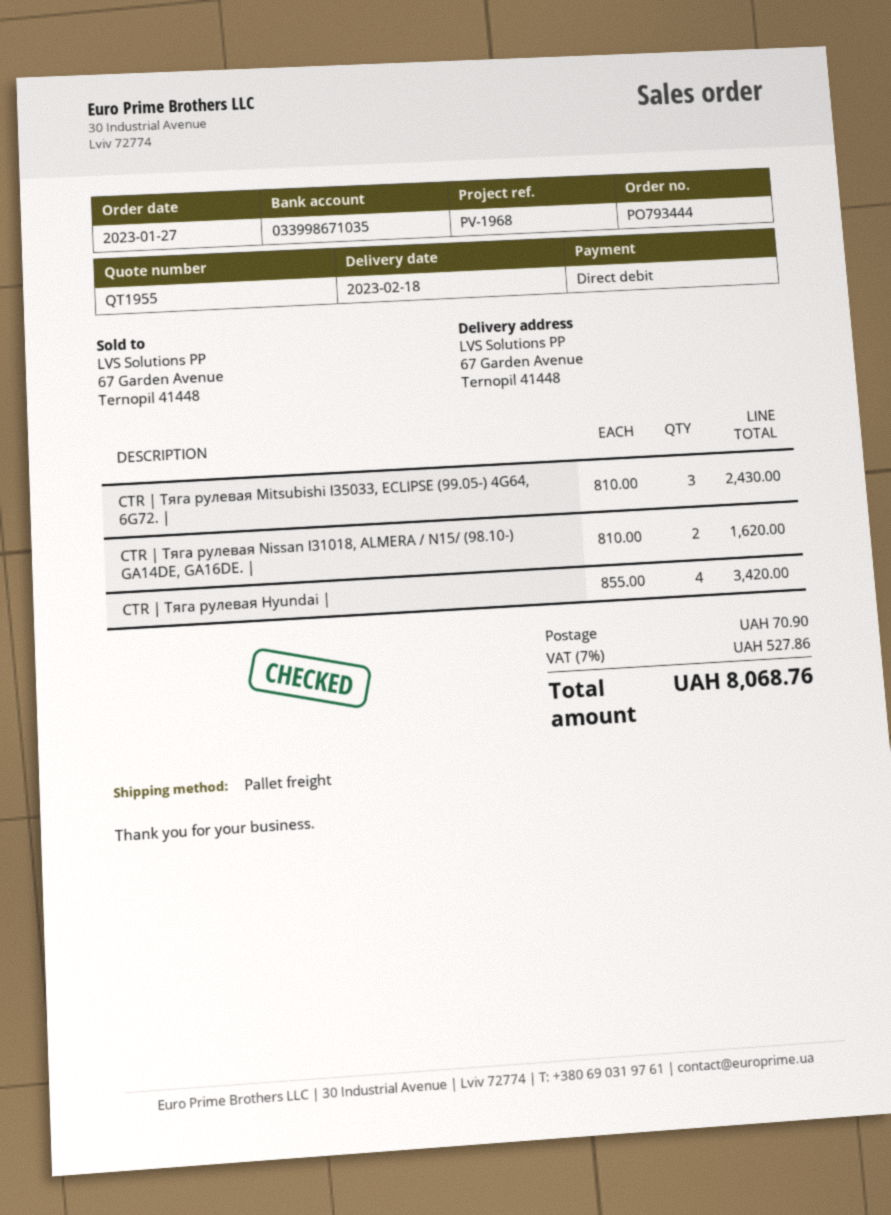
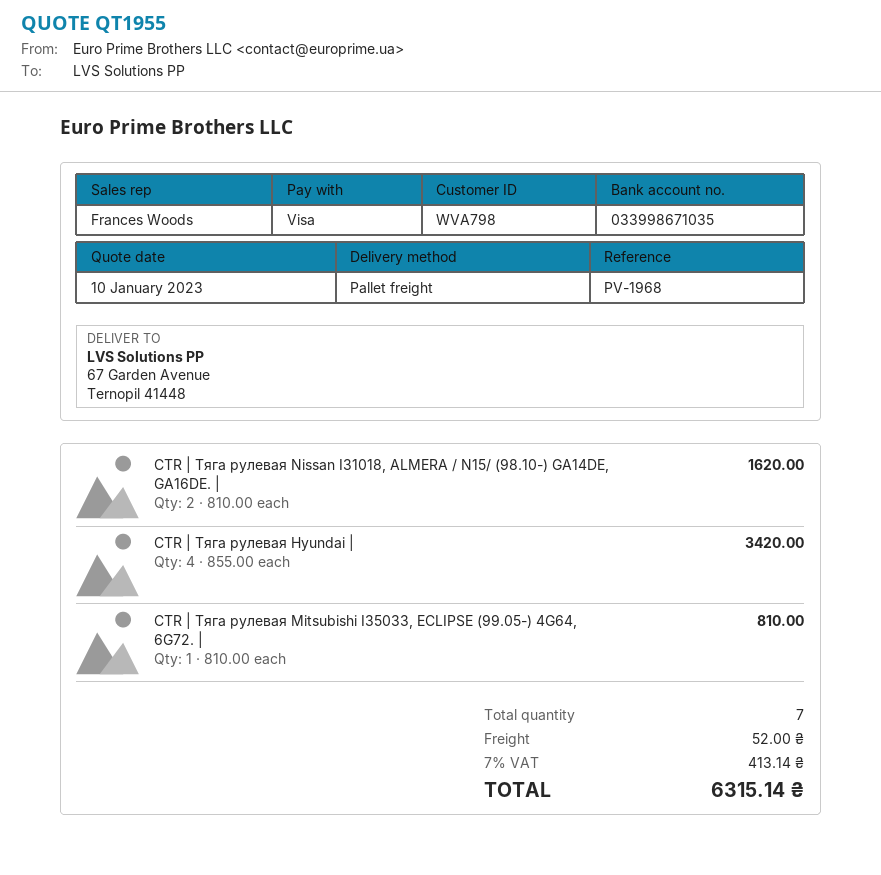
payment method: direct debit -> Visa
CTR | Тяга рулевая Mitsubishi I35033, ECLIPSE (99.05-) 4G64, 6G72. |: 3 x 810.00 = 2430.00 -> 1 x 810.00 = 810.00
shipping: 70.90 -> 52.00
tax: 7% = 527.86 -> 7% = 413.14
total: 8068.76 -> 6315.14

